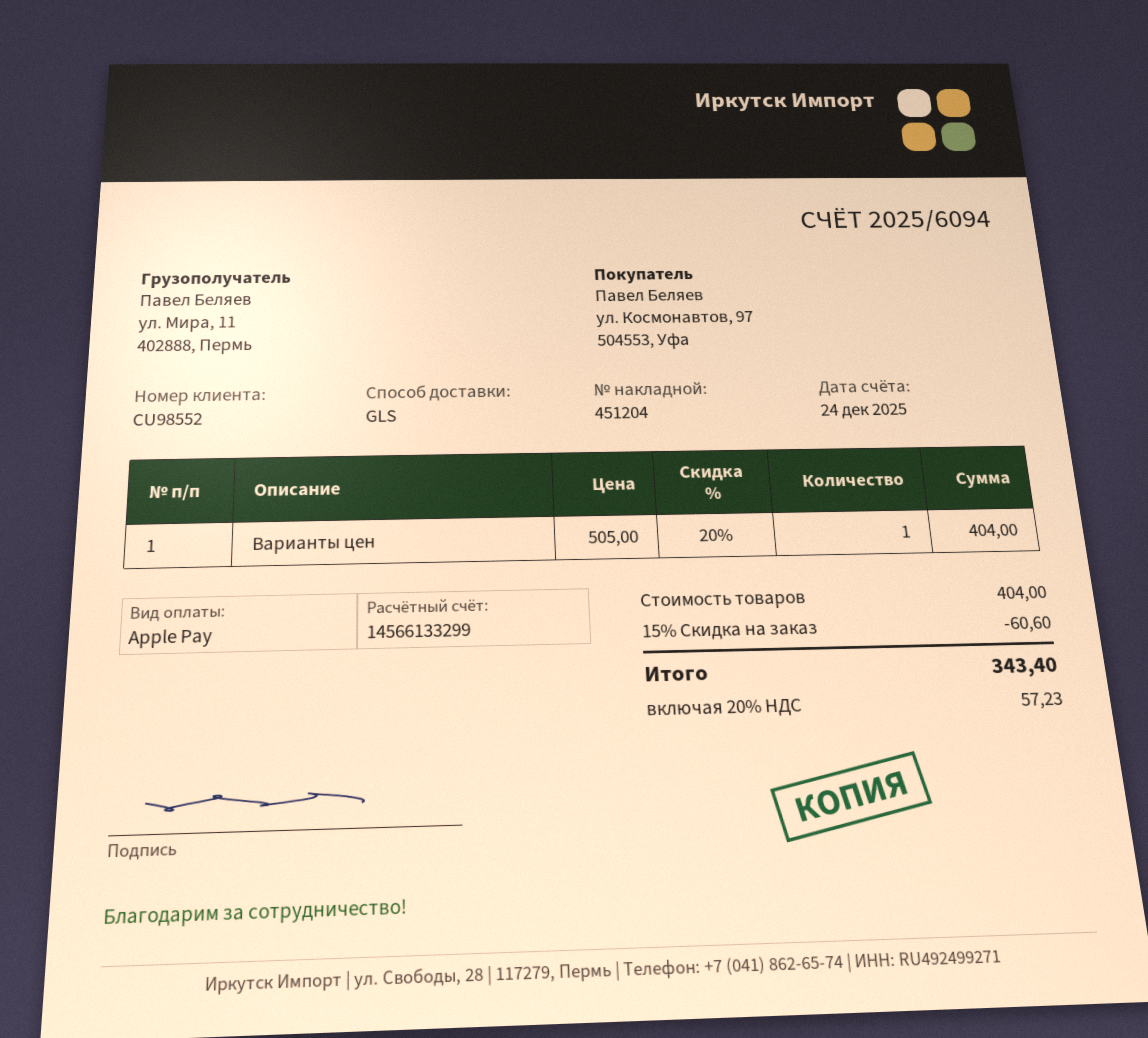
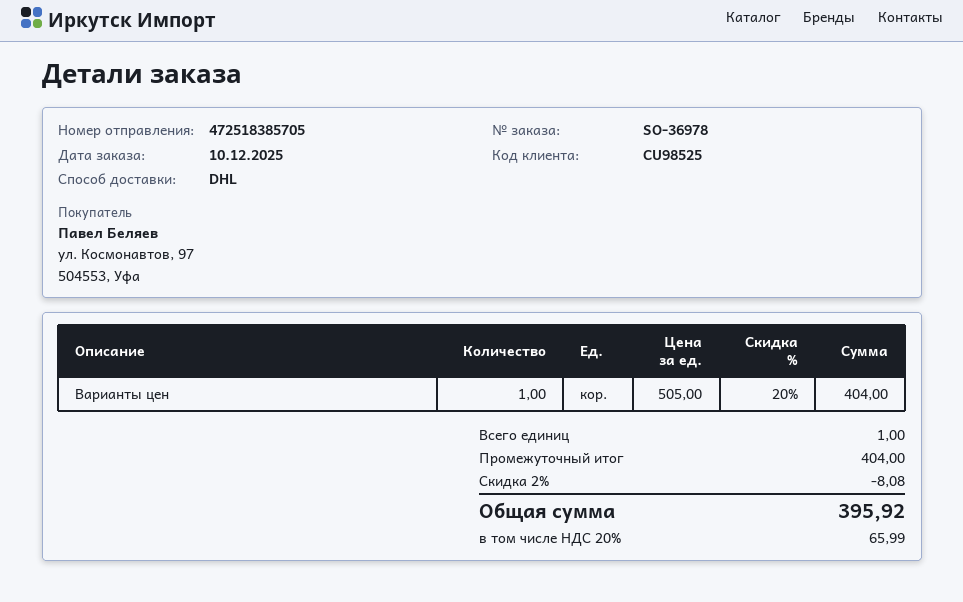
customer number: CU98552 -> CU98525
shipping method: GLS -> DHL
discount: 15% = 60.60 -> 2% = 8.08
tax: 20% = 57.23 -> 20% = 65.99
total: 343.40 -> 395.92

